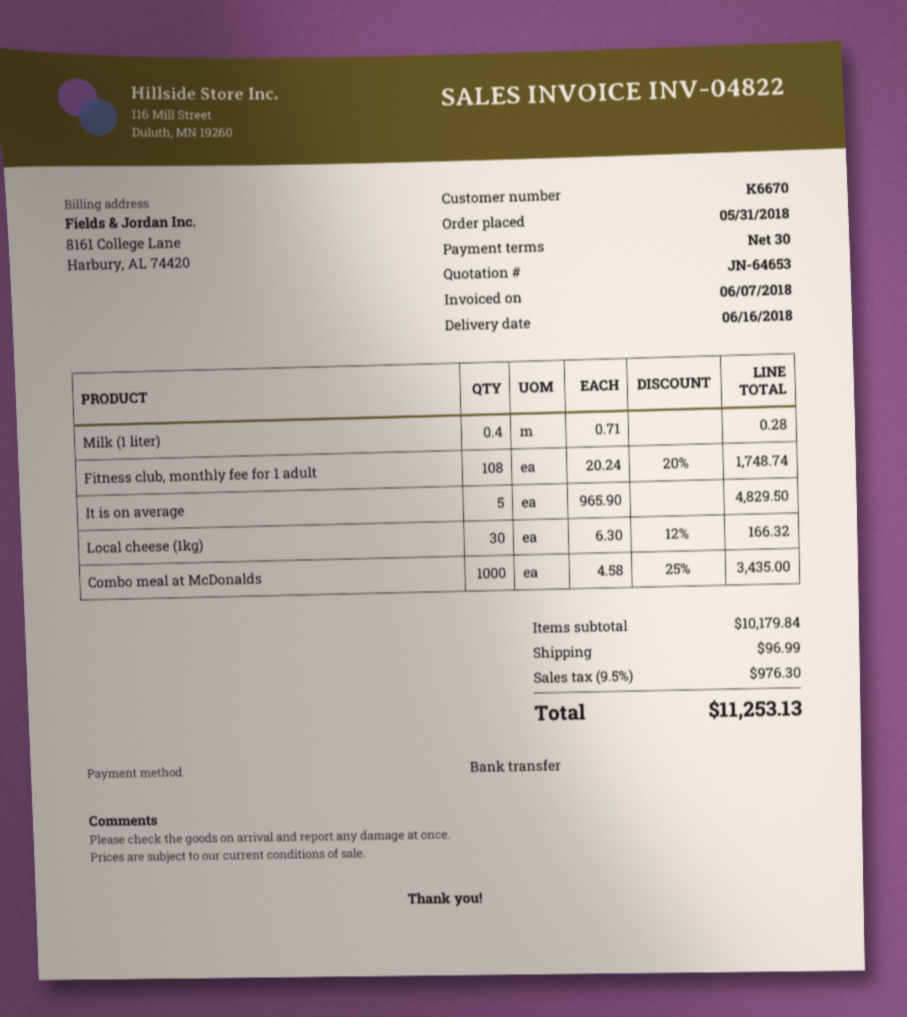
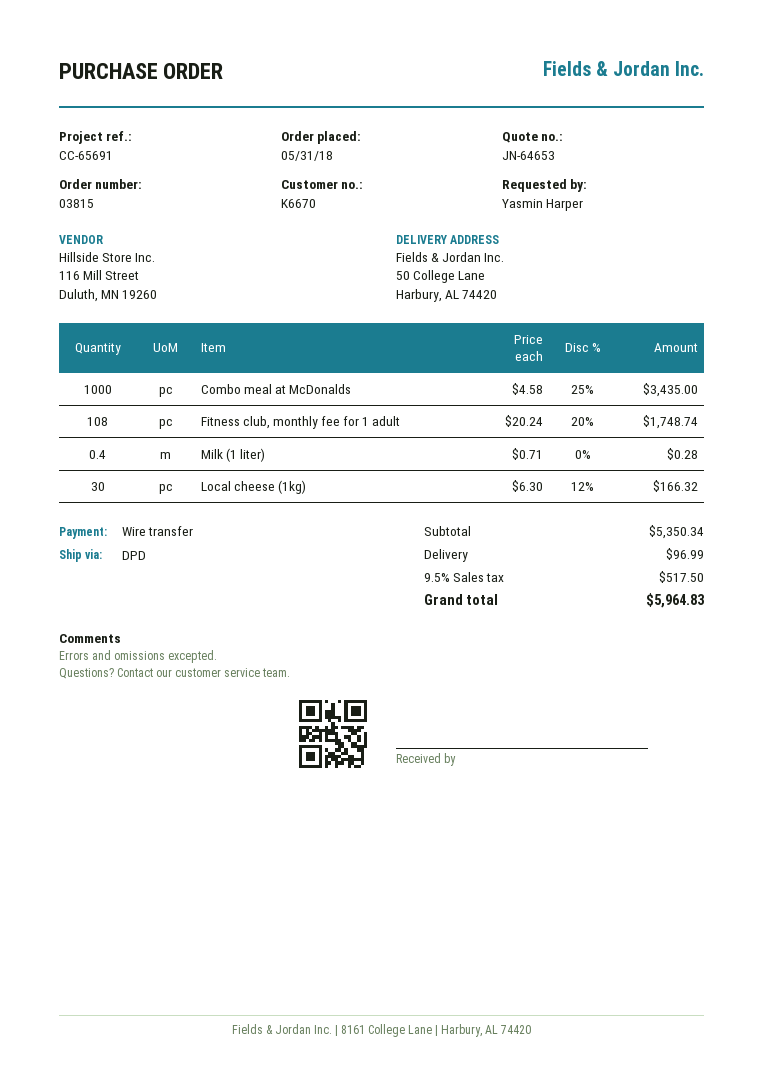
It is on average: 5 x 965.90 = 4829.50 -> none
subtotal: 10179.84 -> 5350.34
tax: 9.5% = 976.30 -> 9.5% = 517.50
total: 11253.13 -> 5964.83

